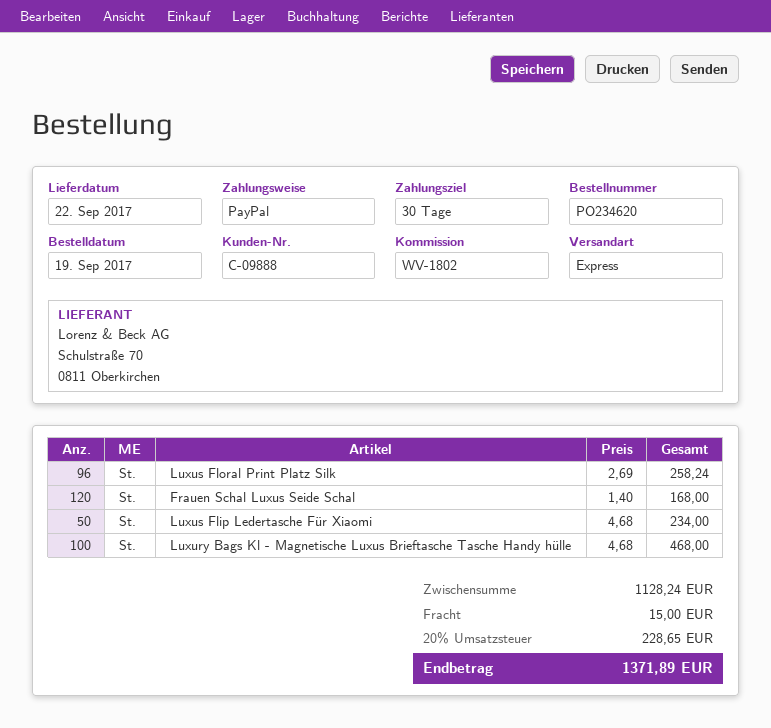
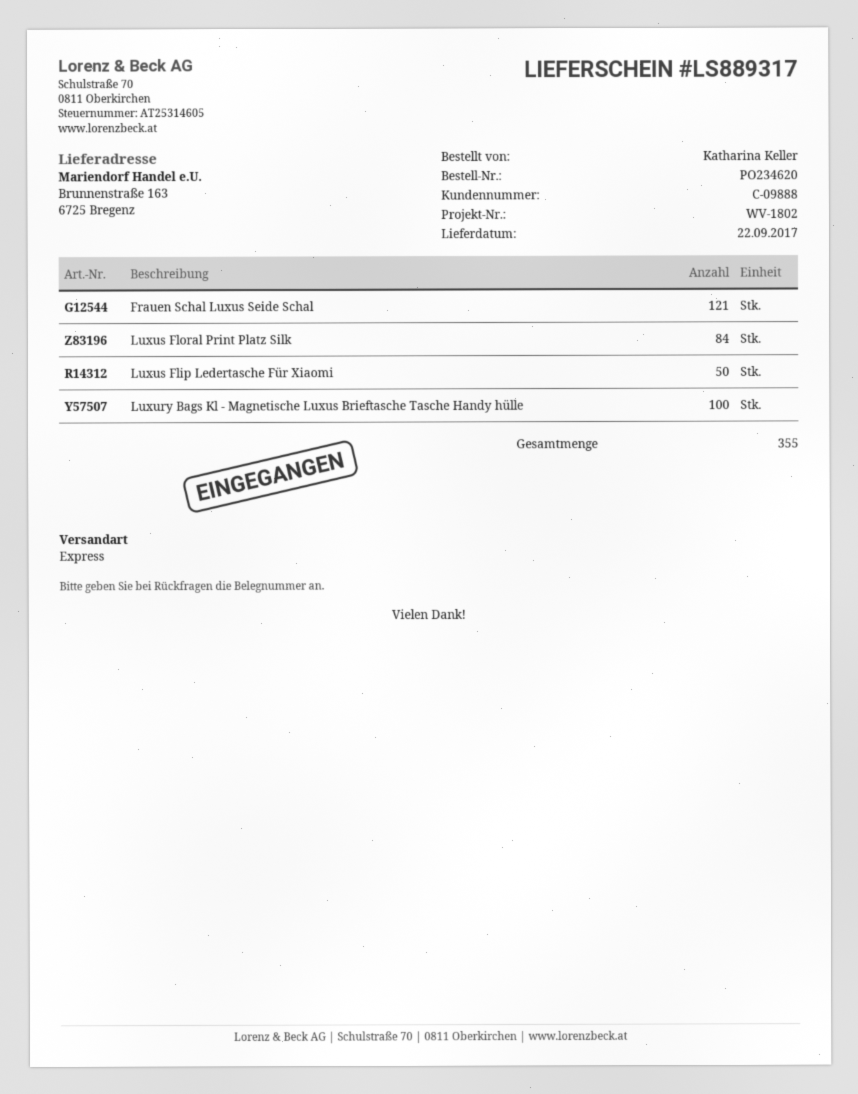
Luxus Floral Print Platz Silk: 96 -> 84
Frauen Schal Luxus Seide Schal: 120 -> 121

